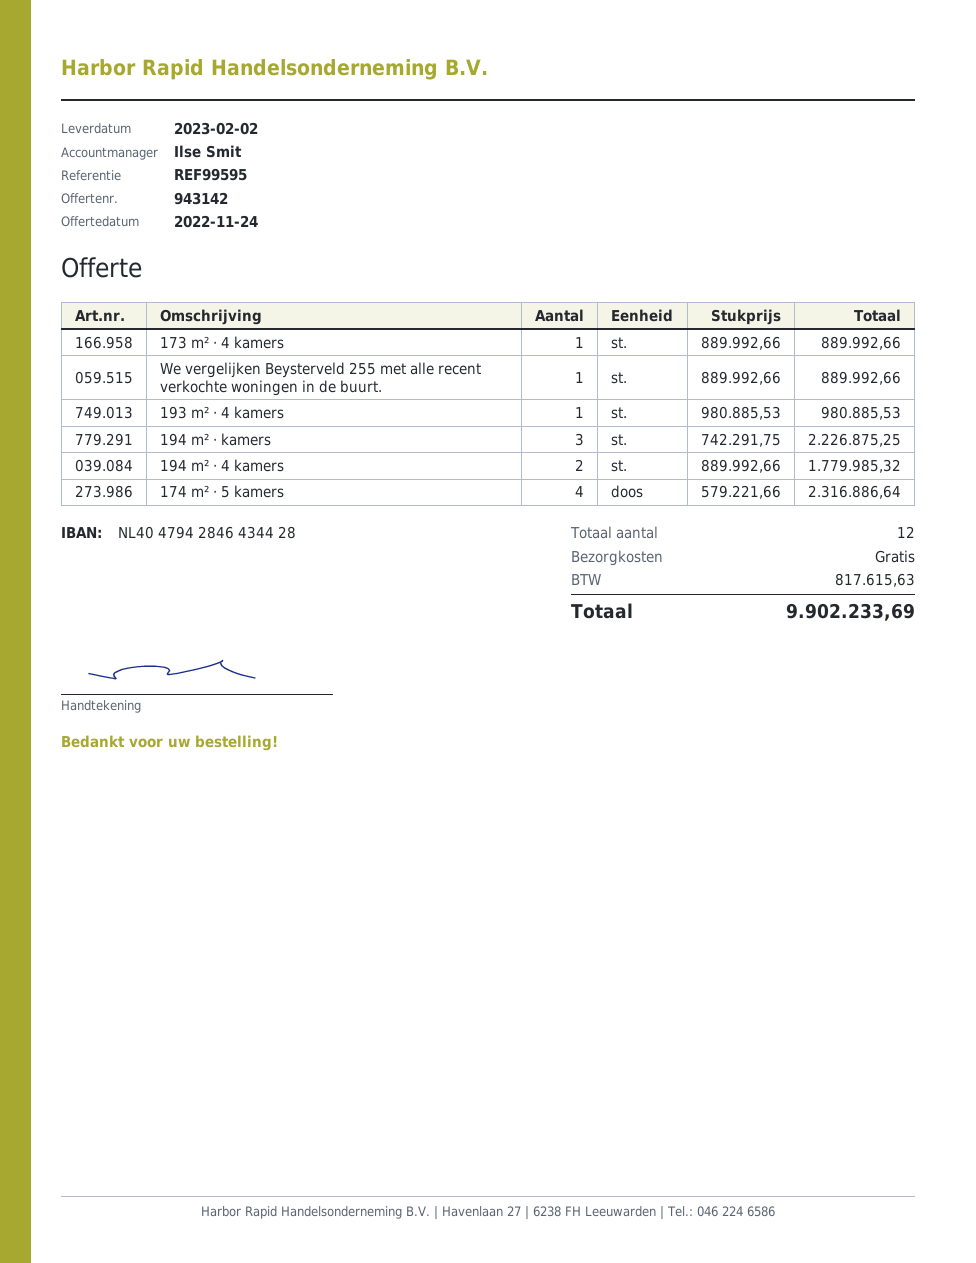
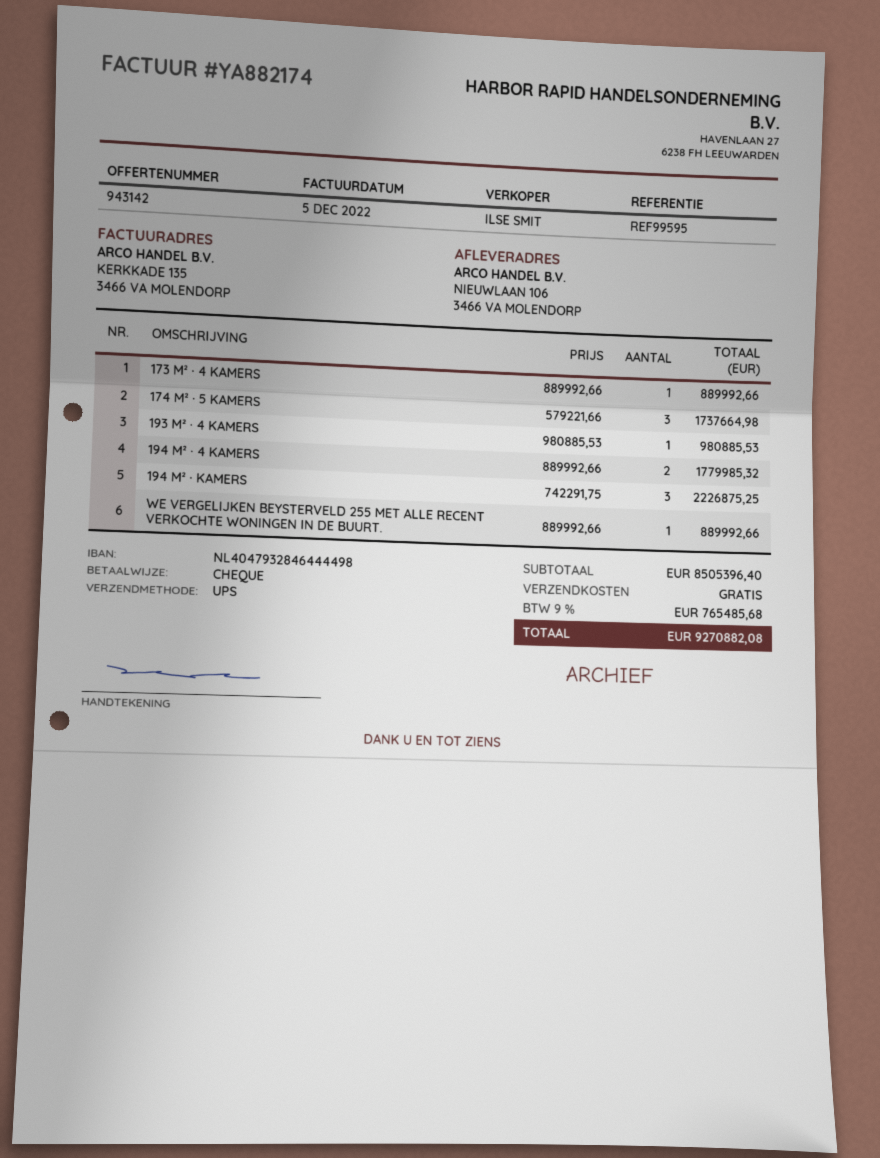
bank account: NL4047942846434428 -> NL4047932846444498
174 m² · 5 kamers: 4 x 579221.66 = 2316886.64 -> 3 x 579221.66 = 1737664.98
tax: 817615.63 -> 765485.68
total: 9902233.69 -> 9270882.08

